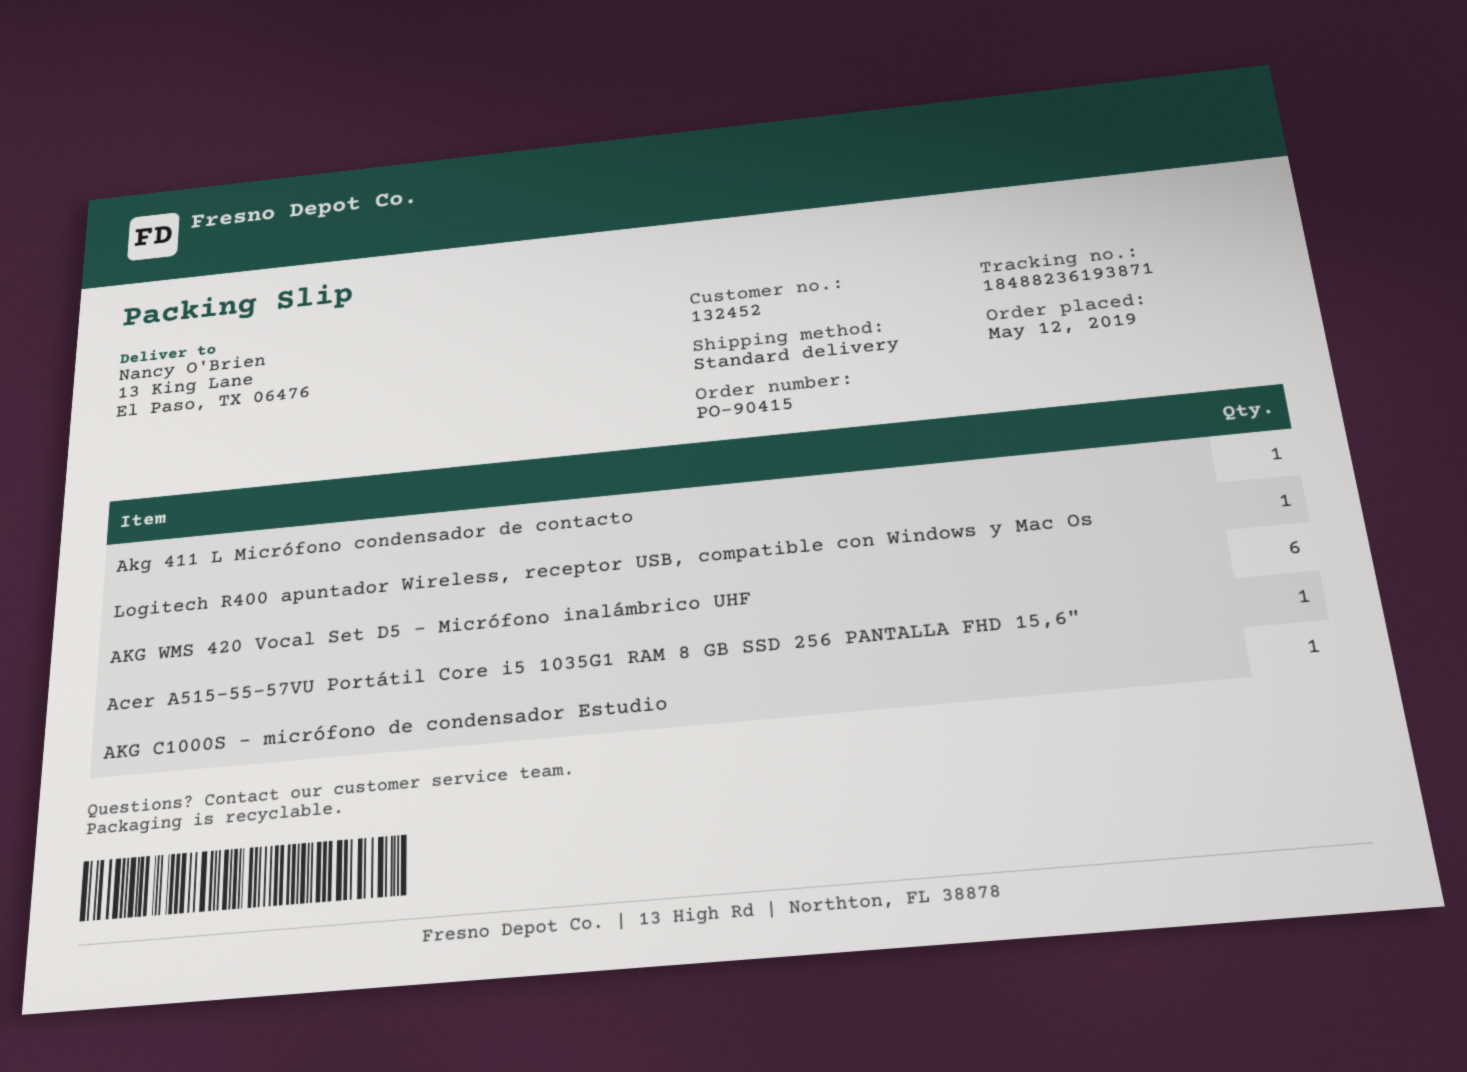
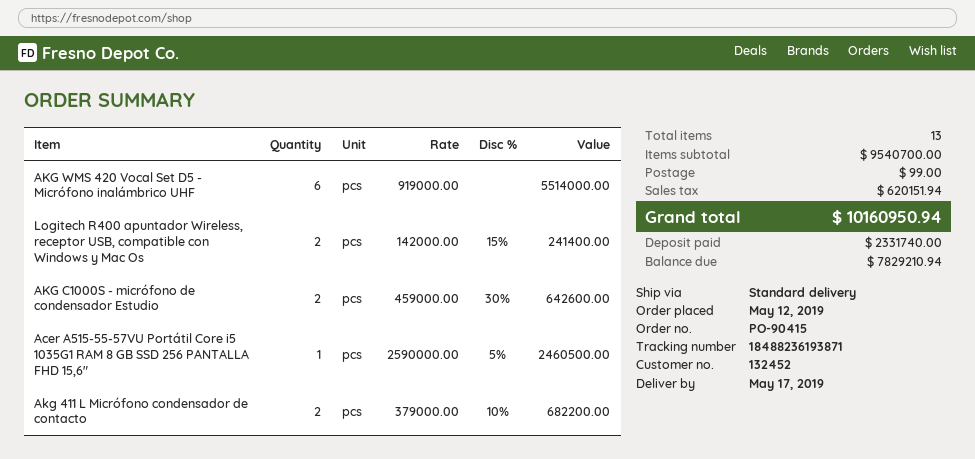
Akg 411 L Micrófono condensador de contacto: 1 -> 2
Logitech R400 apuntador Wireless, receptor USB, compatible con Windows y Mac Os: 1 -> 2
AKG C1000S - micrófono de condensador Estudio: 1 -> 2

